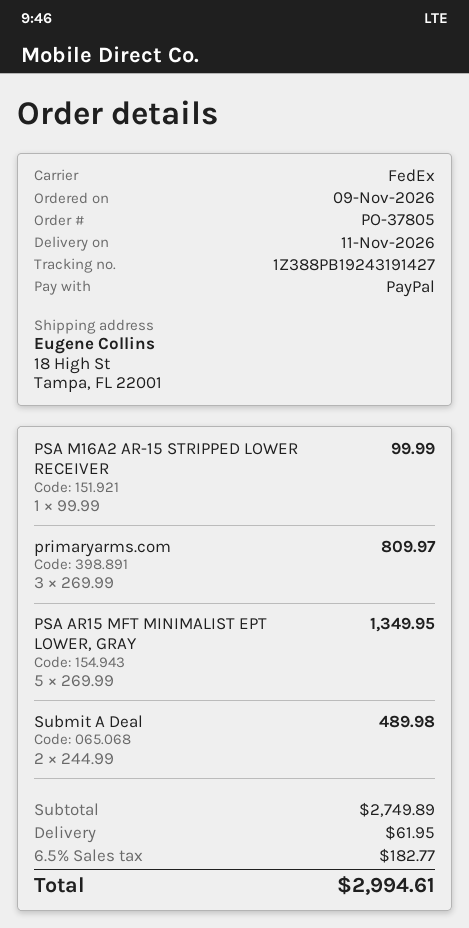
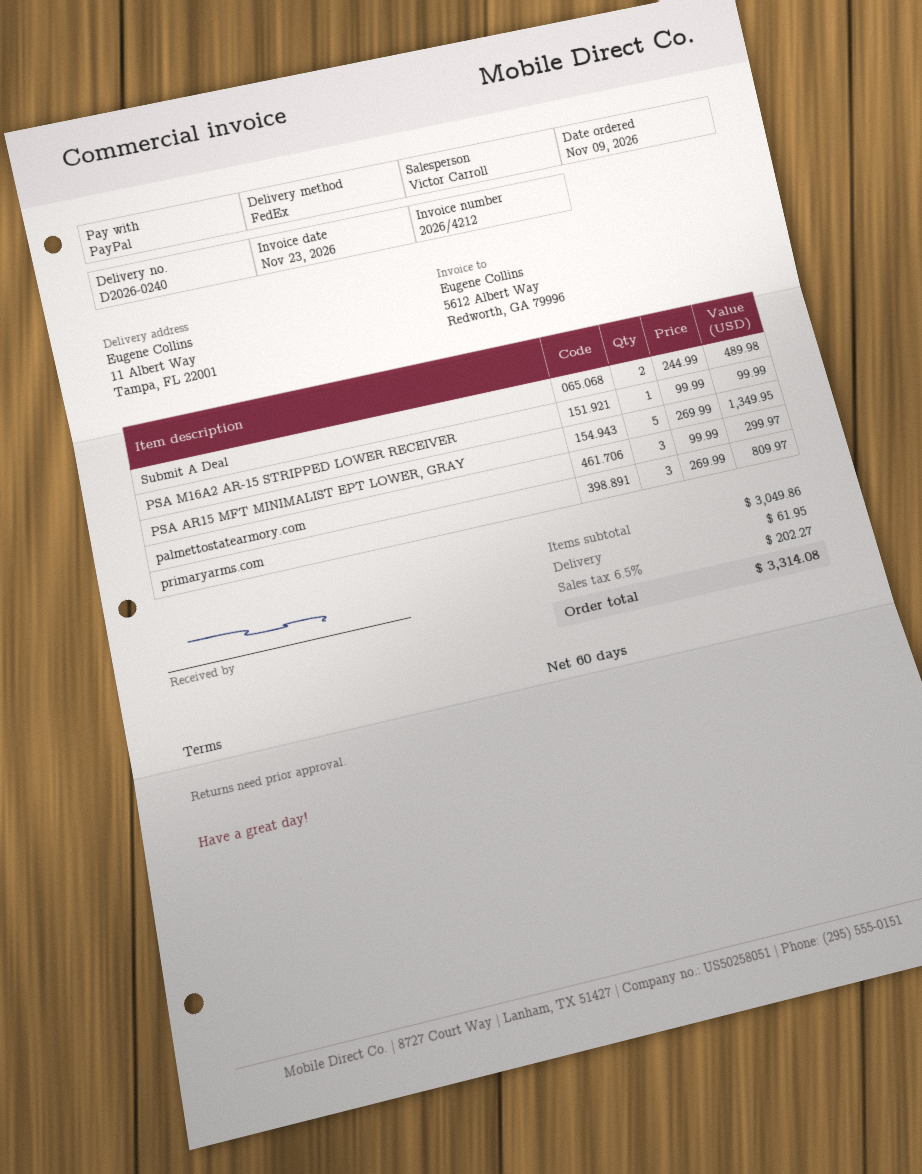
ship to: 18 High St, Tampa, FL 22001 -> 11 Albert Way, Tampa, FL 22001
palmettostatearmory.com: none -> 3 x 99.99 = 299.97
subtotal: 2749.89 -> 3049.86
tax: 6.5% = 182.77 -> 6.5% = 202.27
total: 2994.61 -> 3314.08

